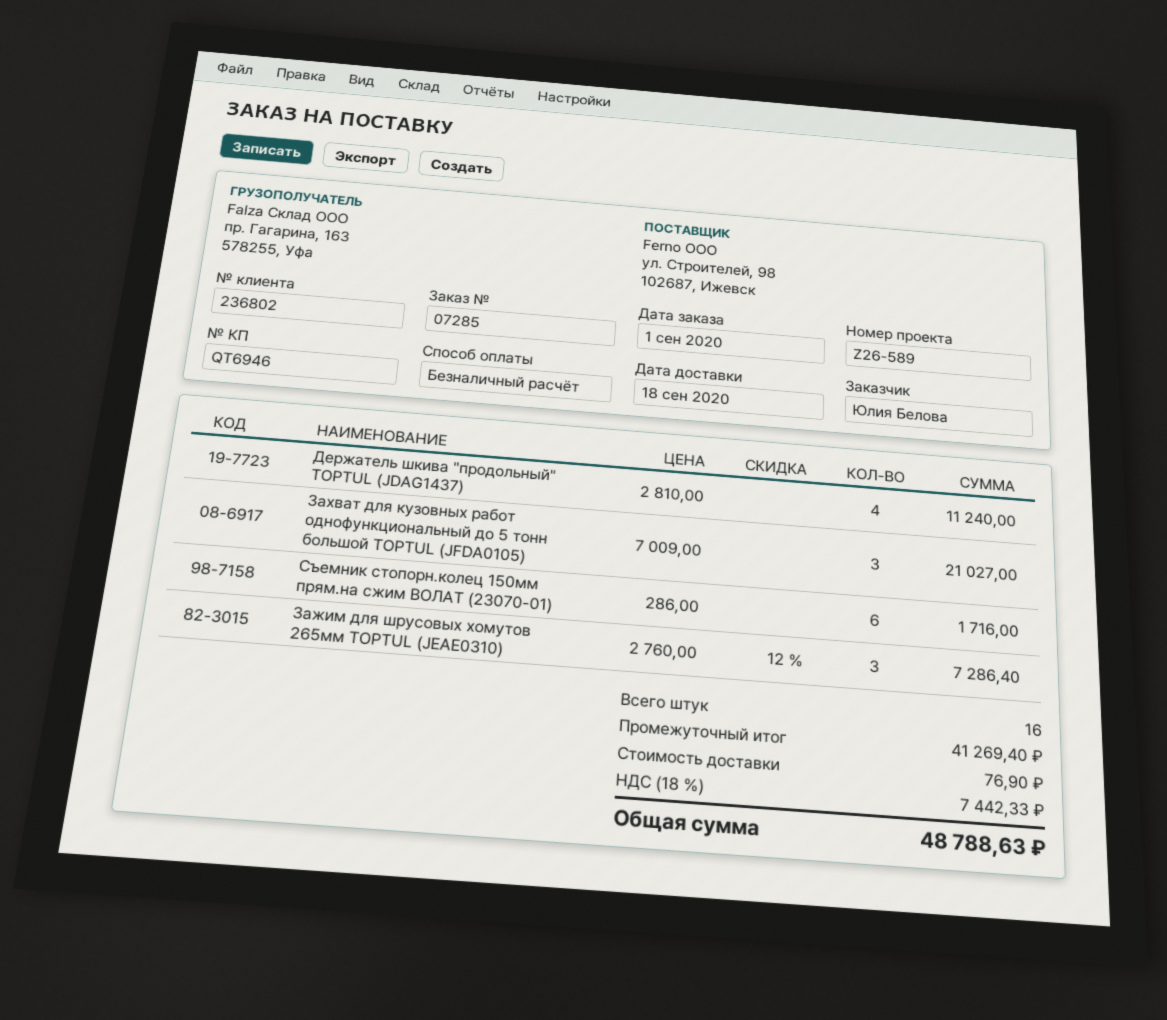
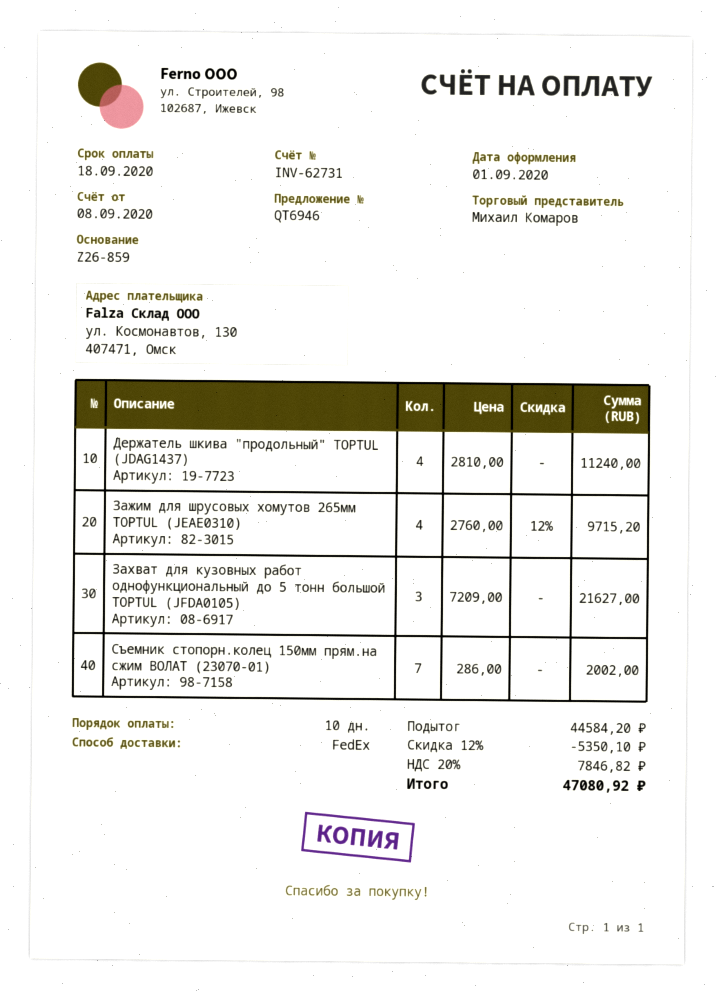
reference: Z26-589 -> Z26-859
Захват для кузовных работ однофункциональный до 5 тонн большой TOPTUL (JFDA0105): 3 x 7009.00 = 21027.00 -> 3 x 7209.00 = 21627.00
Съемник стопорн.колец 150мм прям.на сжим ВОЛАТ (23070-01): 6 x 286.00 = 1716.00 -> 7 x 286.00 = 2002.00
Зажим для шрусовых хомутов 265мм TOPTUL (JEAE0310): 3 x 2760.00 - 12% = 7286.40 -> 4 x 2760.00 - 12% = 9715.20
subtotal: 41269.40 -> 44584.20
discount: none -> 12% = 5350.10
shipping: 76.90 -> none
tax: 18% = 7442.33 -> 20% = 7846.82
total: 48788.63 -> 47080.92

